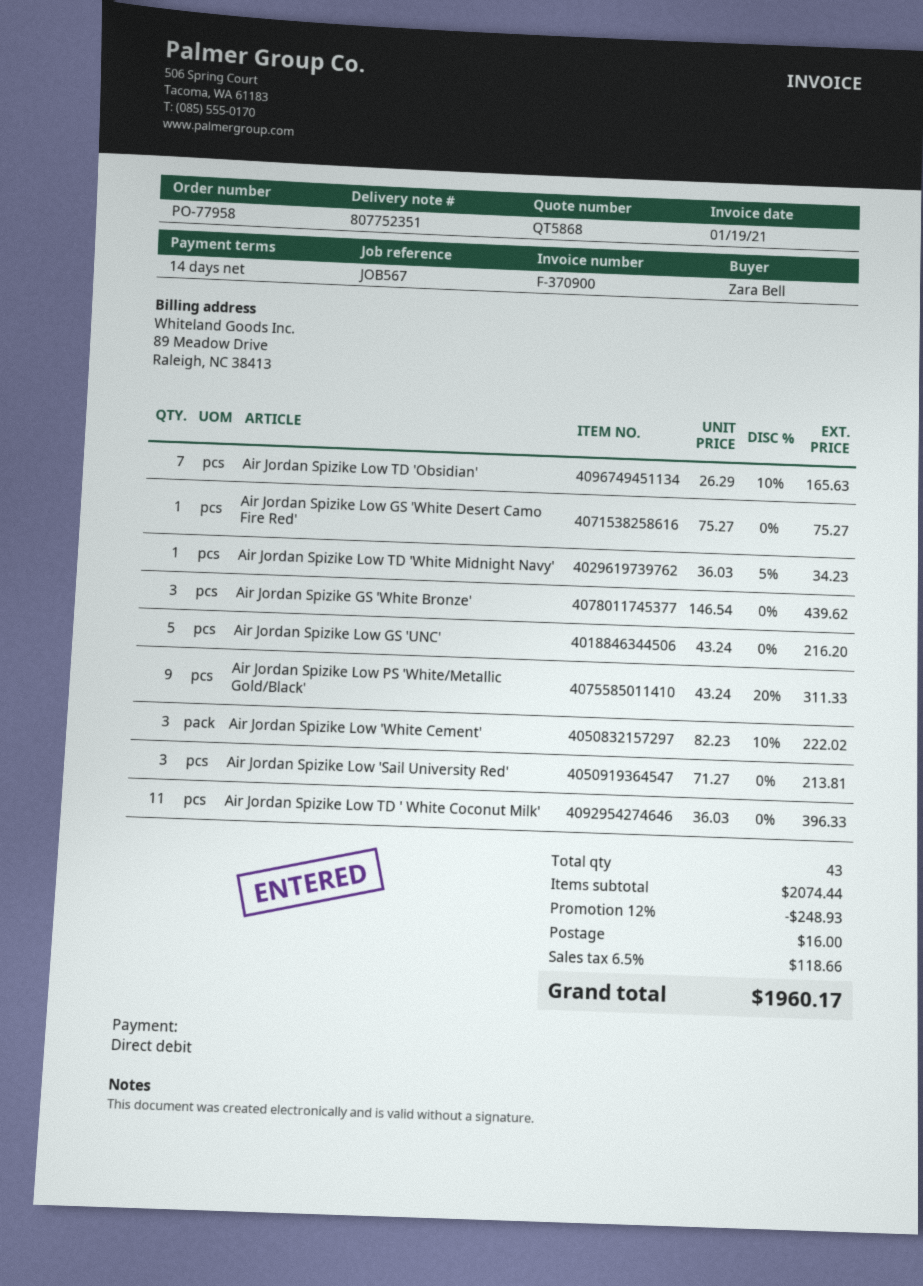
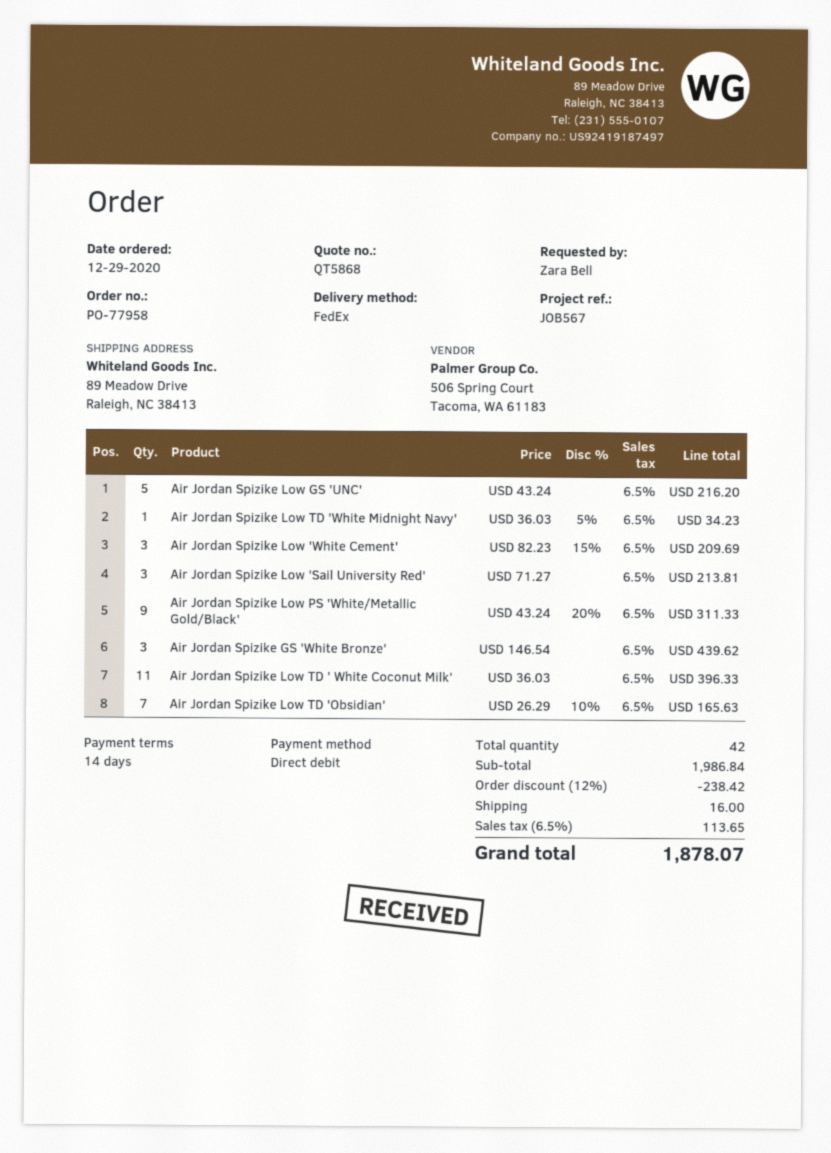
Air Jordan Spizike Low GS 'White Desert Camo Fire Red': 1 x 75.27 = 75.27 -> none
Air Jordan Spizike Low 'White Cement': 3 x 82.23 - 10% = 222.02 -> 3 x 82.23 - 15% = 209.69
total quantity: 43 -> 42
subtotal: 2074.44 -> 1986.84
discount: 12% = 248.93 -> 12% = 238.42
tax: 6.5% = 118.66 -> 6.5% = 113.65
total: 1960.17 -> 1878.07

